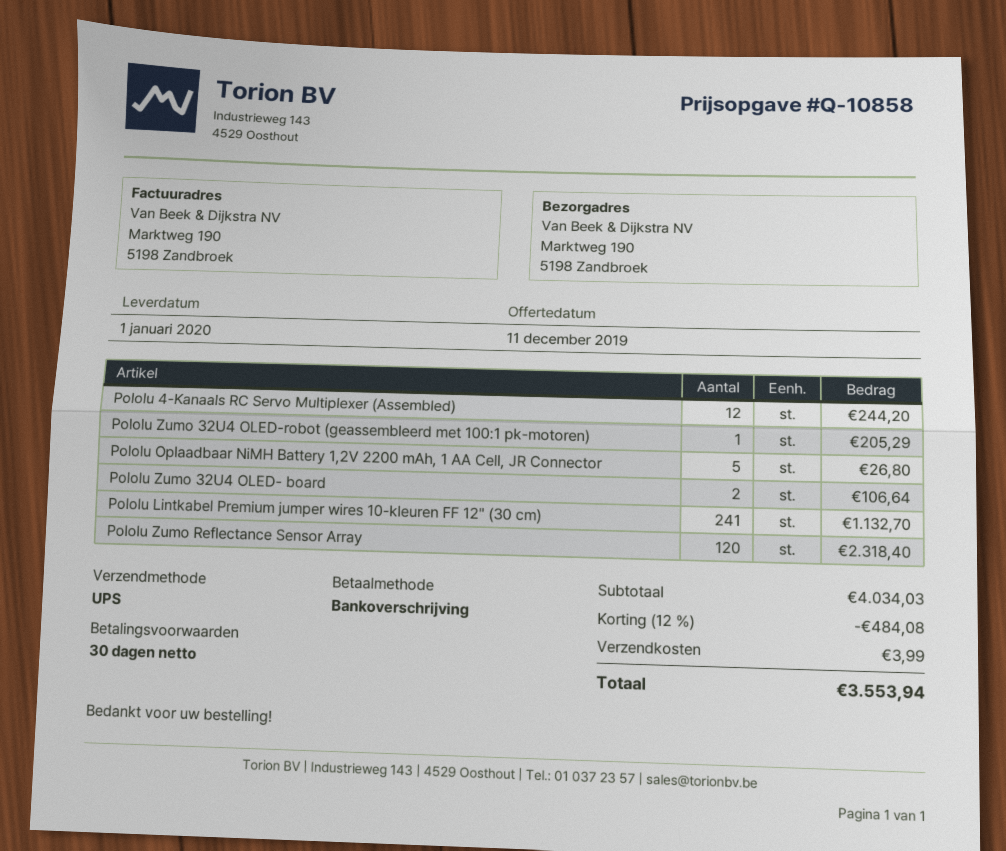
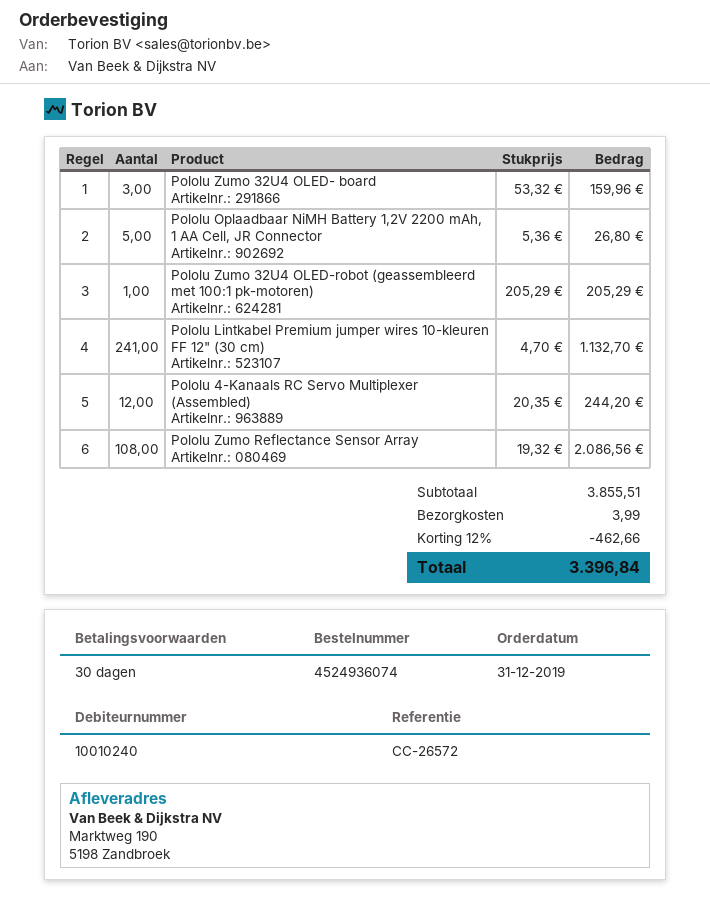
Pololu Zumo 32U4 OLED- board: 2 for 106.64 -> 3 for 159.96
Pololu Zumo Reflectance Sensor Array: 120 for 2318.40 -> 108 for 2086.56
subtotal: 4034.03 -> 3855.51
discount: 12% = 484.08 -> 12% = 462.66
total: 3553.94 -> 3396.84

